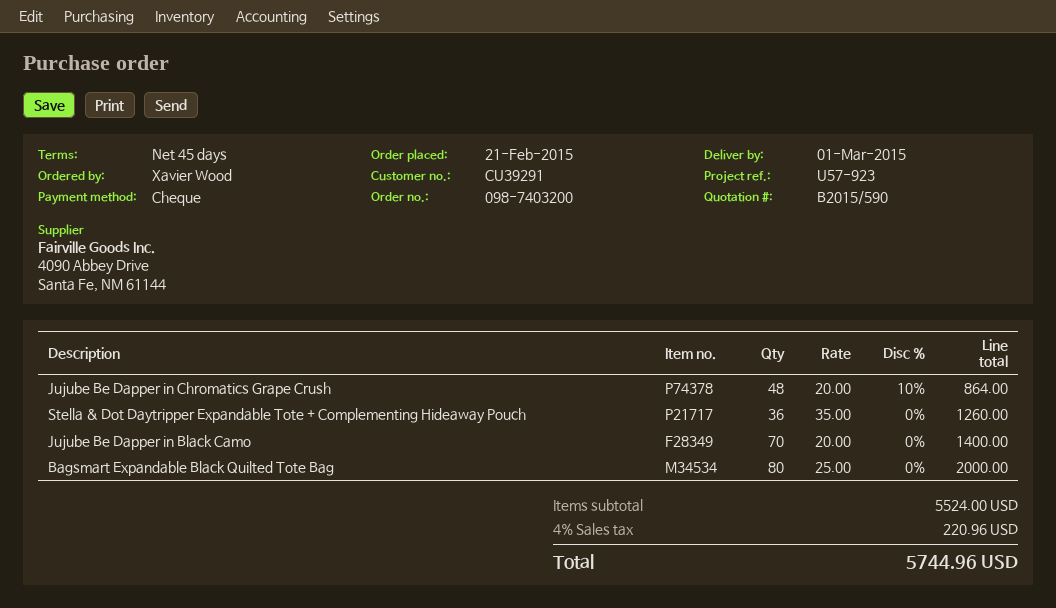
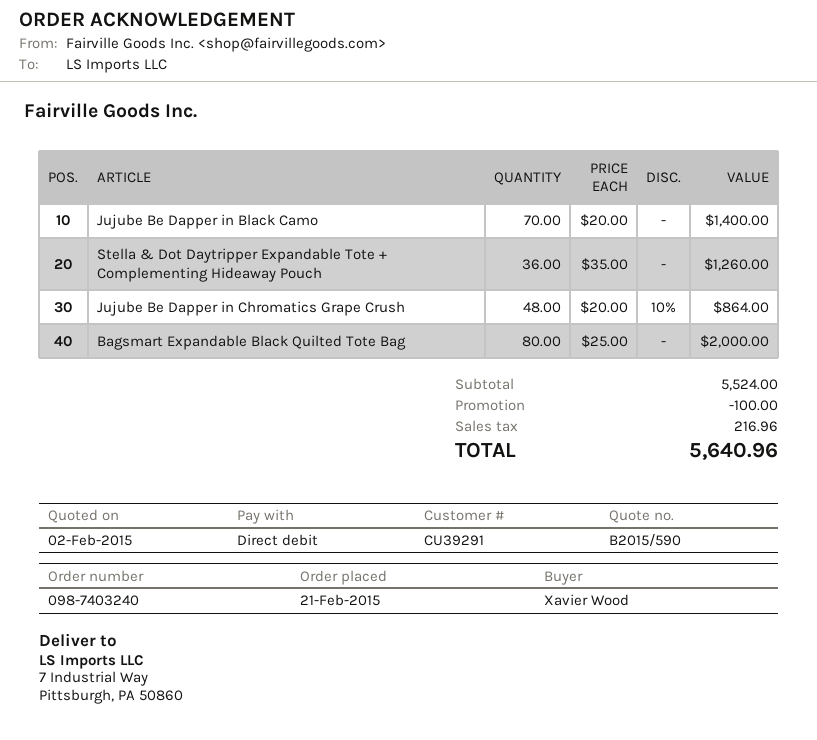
order number: 098-7403200 -> 098-7403240
payment method: cheque -> direct debit
discount: none -> 100.00
tax: 220.96 -> 216.96
total: 5744.96 -> 5640.96

